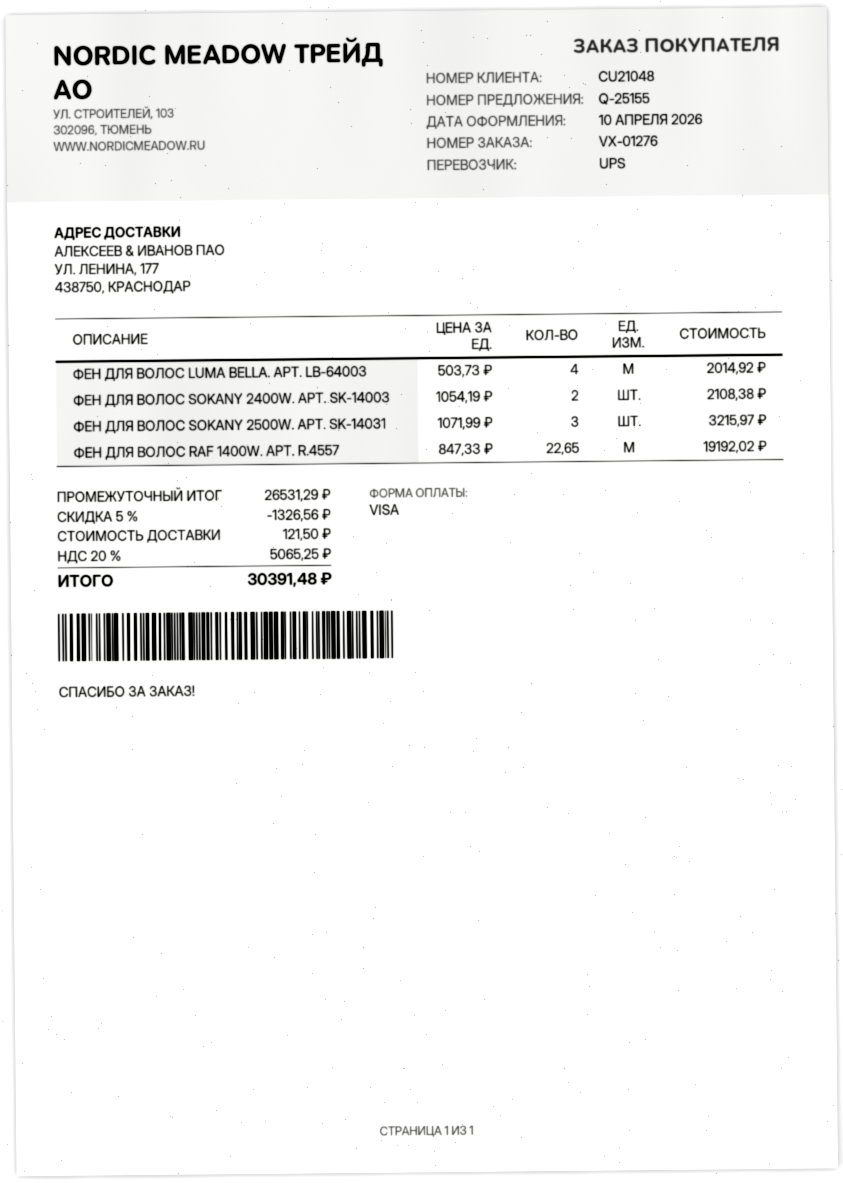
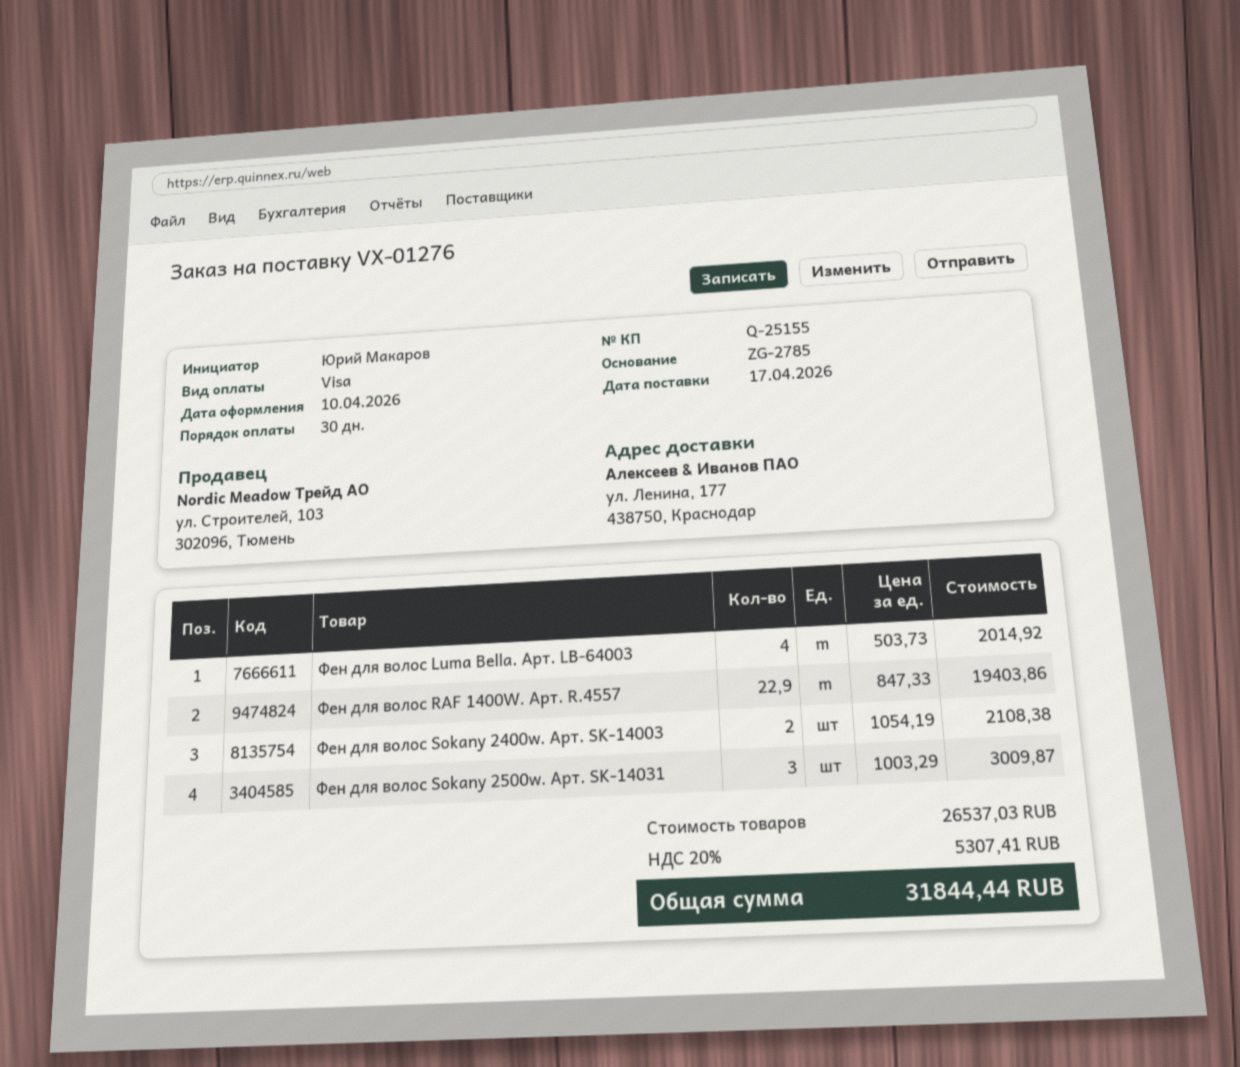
ФЕН ДЛЯ ВОЛОС SOKANY 2500W. АРТ. SK-14031: 3 x 1071.99 = 3215.97 -> 3 x 1003.29 = 3009.87
ФЕН ДЛЯ ВОЛОС RAF 1400W. АРТ. R.4557: 22.65 x 847.33 = 19192.02 -> 22.9 x 847.33 = 19403.86
subtotal: 26531.29 -> 26537.03
discount: 5% = 1326.56 -> none
shipping: 121.50 -> none
tax: 20% = 5065.25 -> 20% = 5307.41
total: 30391.48 -> 31844.44

